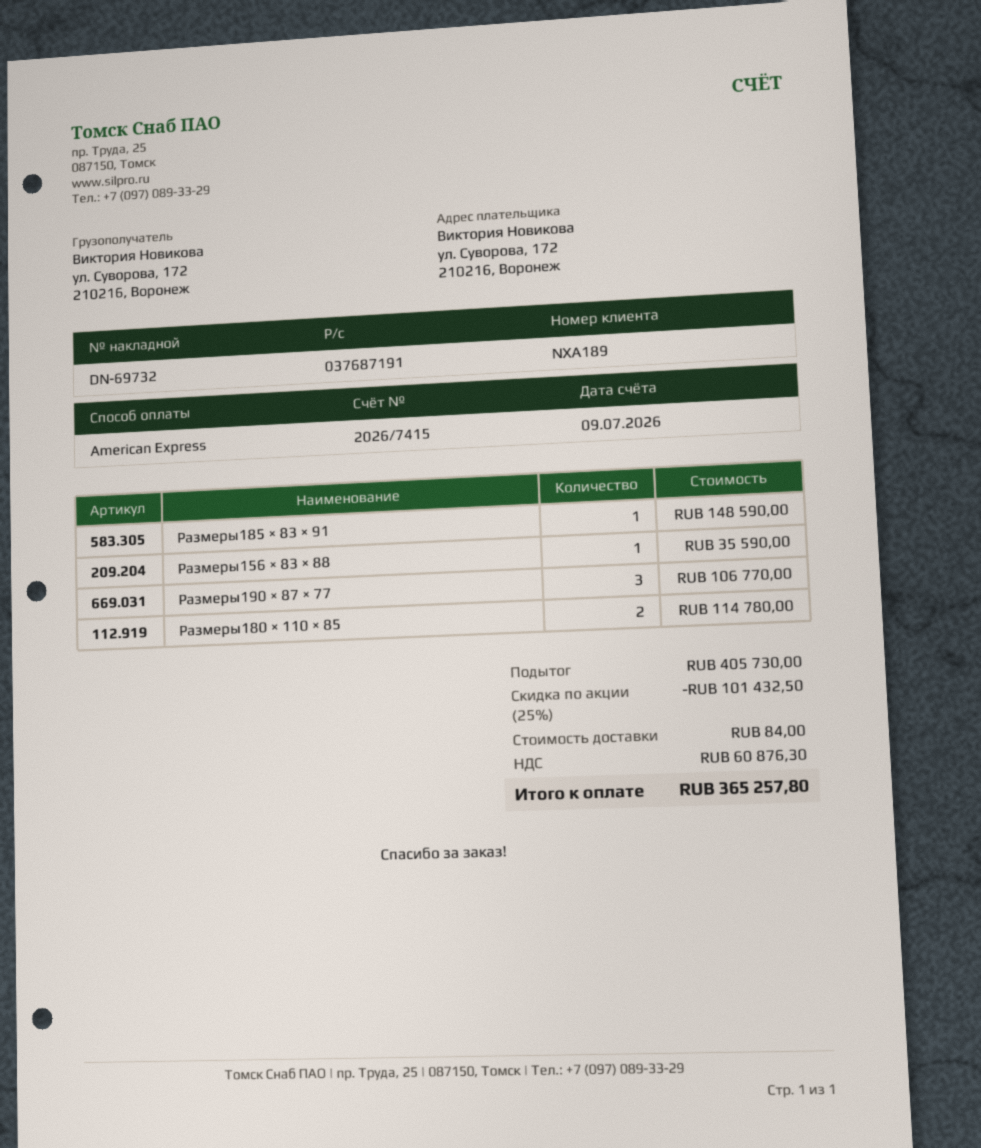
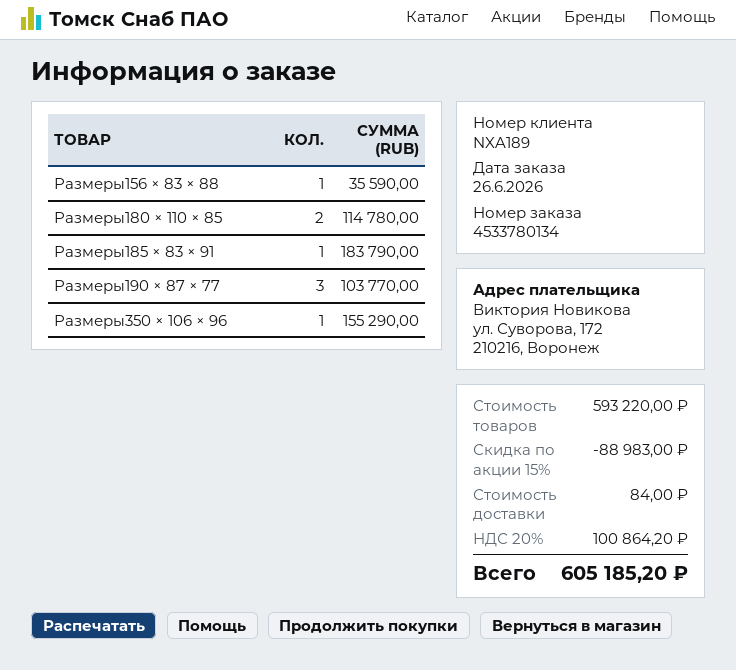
Размеры185 × 83 × 91: 1 for 148590.00 -> 1 for 183790.00
Размеры190 × 87 × 77: 3 for 106770.00 -> 3 for 103770.00
Размеры350 × 106 × 96: none -> 1 for 155290.00
subtotal: 405730.00 -> 593220.00
discount: 25% = 101432.50 -> 15% = 88983.00
tax: 60876.30 -> 100864.20
total: 365257.80 -> 605185.20

